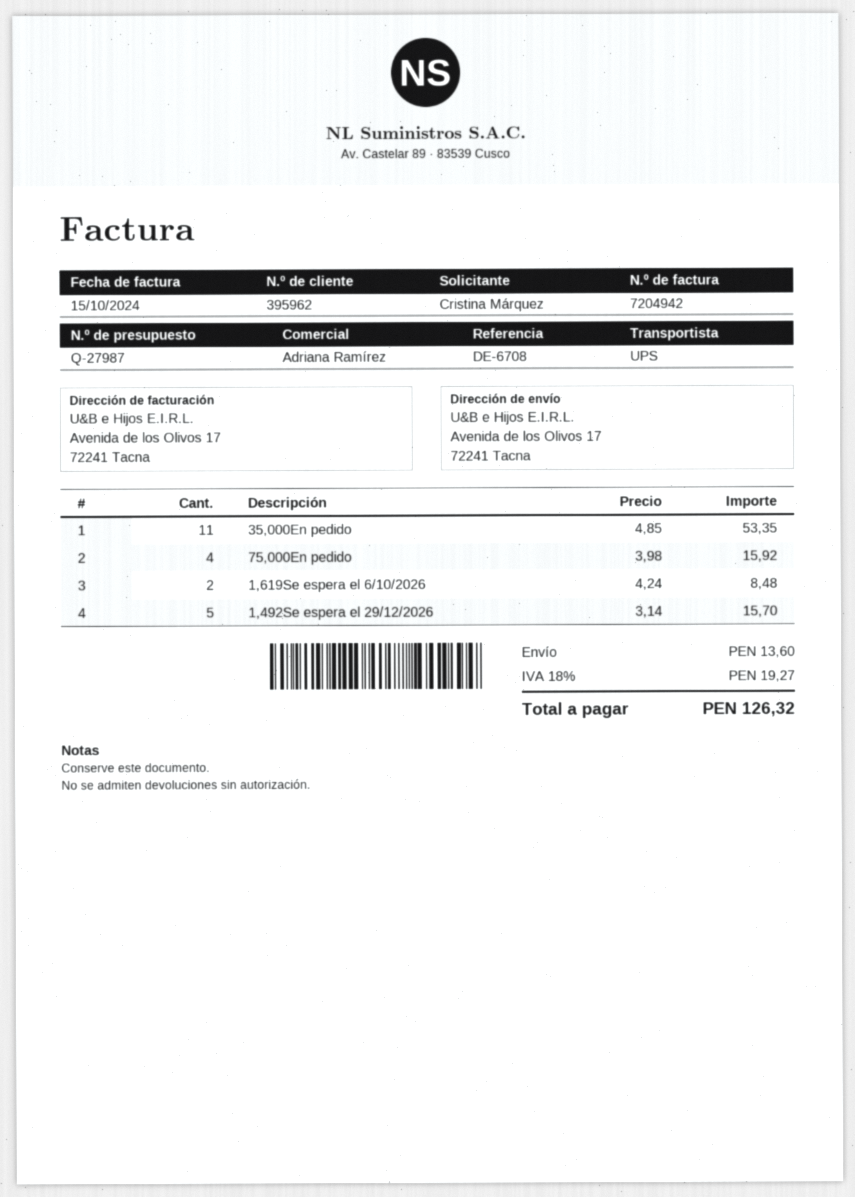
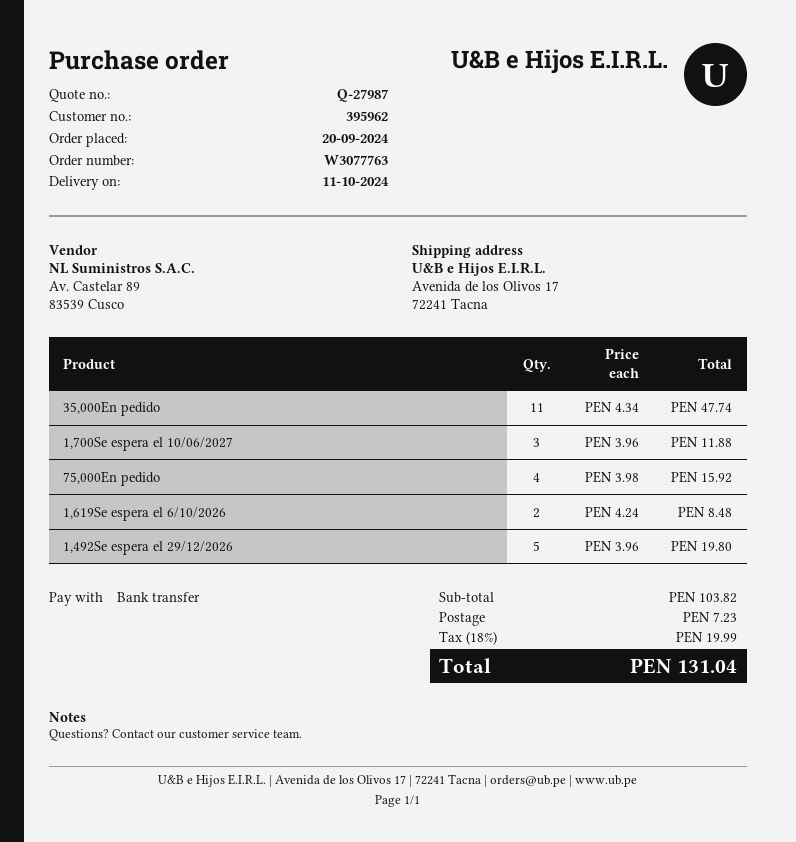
35,000En pedido: 11 x 4.85 = 53.35 -> 11 x 4.34 = 47.74
1,492Se espera el 29/12/2026: 5 x 3.14 = 15.70 -> 5 x 3.96 = 19.80
1,700Se espera el 10/06/2027: none -> 3 x 3.96 = 11.88
shipping: 13.60 -> 7.23
tax: 18% = 19.27 -> 18% = 19.99
total: 126.32 -> 131.04

